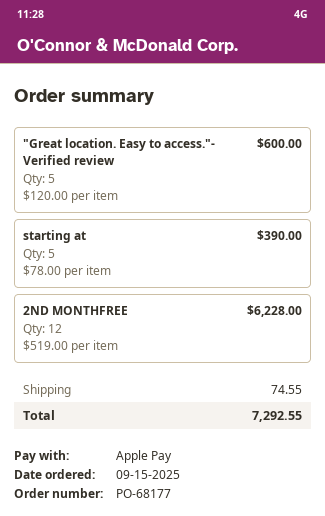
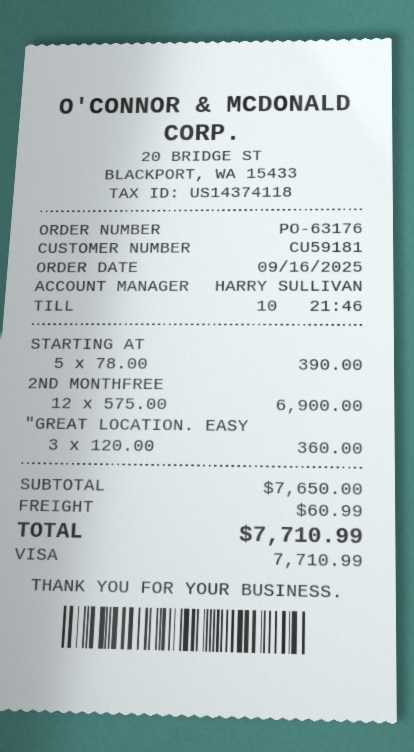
order number: PO-68177 -> PO-63176
order date: 2025-09-15 -> 2025-09-16
payment method: Apple Pay -> Visa
"Great location. Easy to access."- Verified review: 5 x 120.00 = 600.00 -> 3 x 120.00 = 360.00
2ND MONTHFREE: 12 x 519.00 = 6228.00 -> 12 x 575.00 = 6900.00
shipping: 74.55 -> 60.99
total: 7292.55 -> 7710.99

